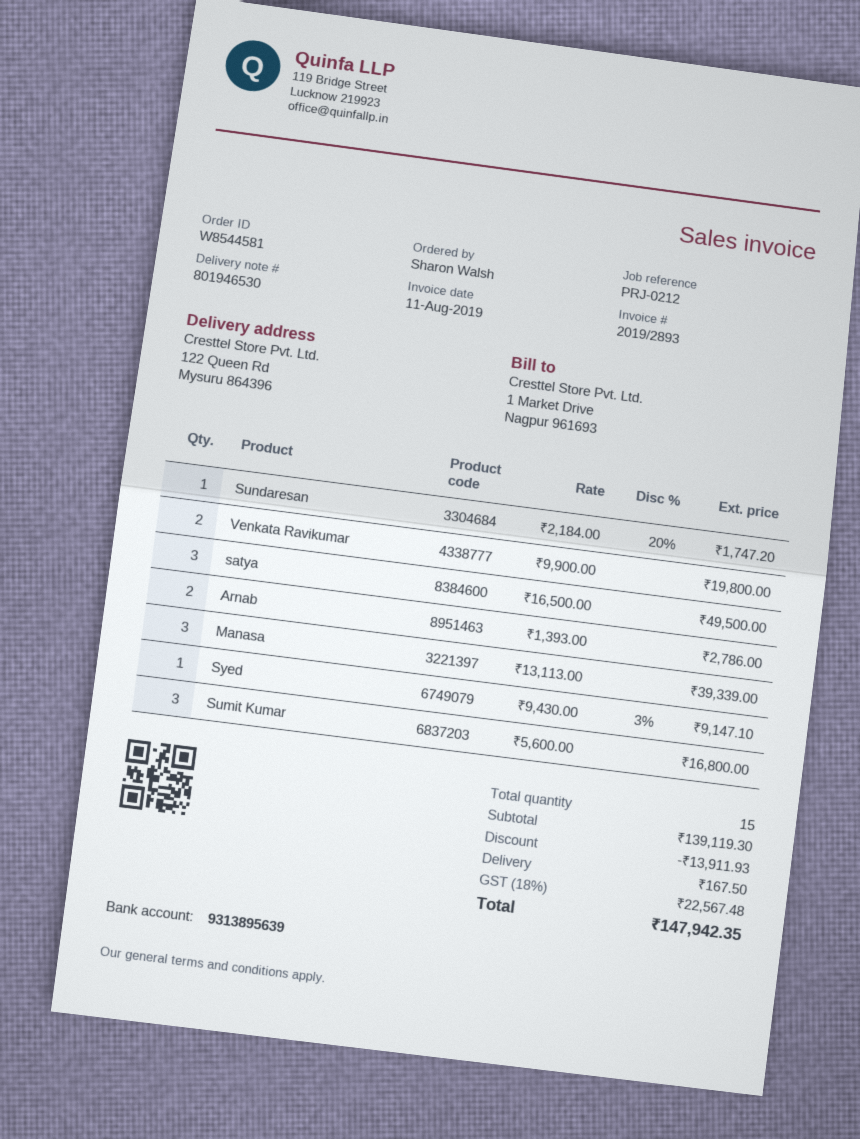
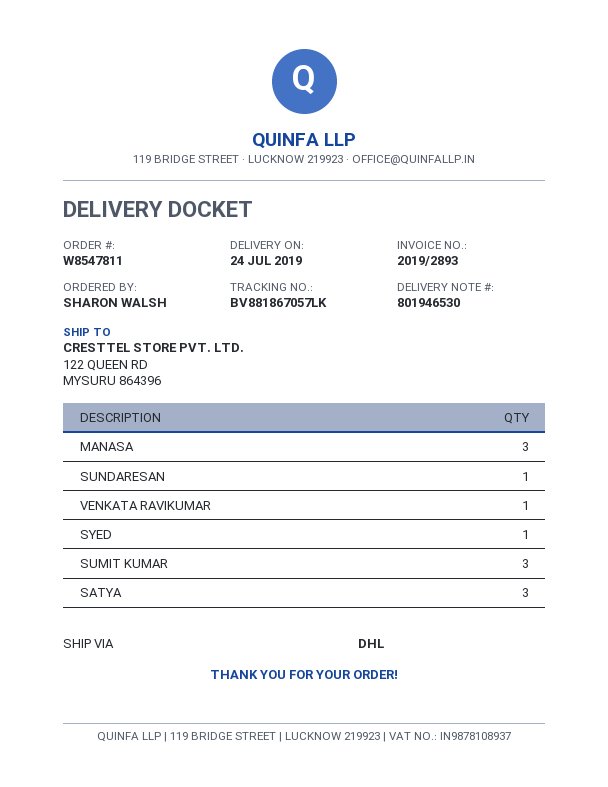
order number: W8544581 -> W8547811
Venkata Ravikumar: 2 -> 1
Arnab: 2 -> none

